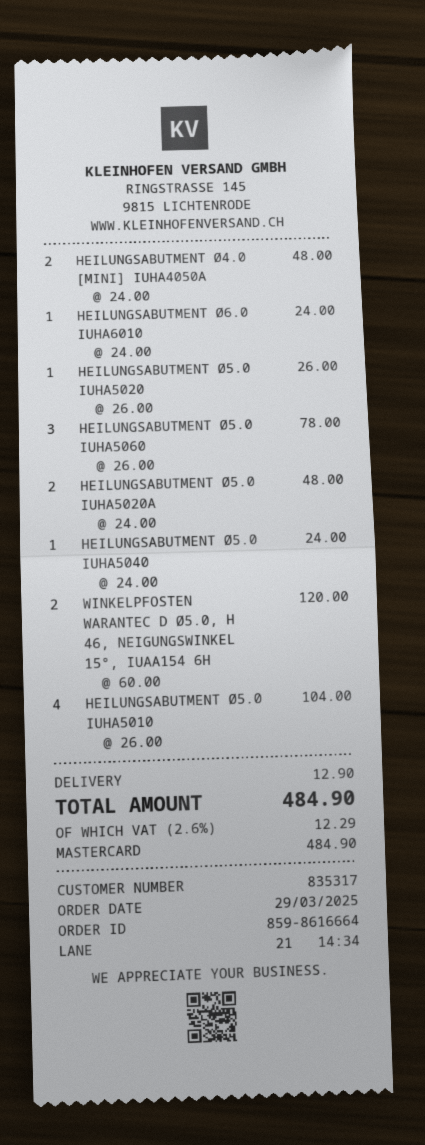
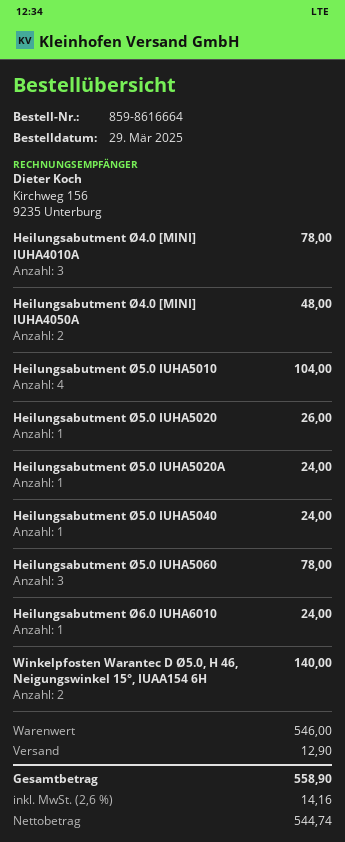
HEILUNGSABUTMENT Ø5.0 IUHA5020A: 2 for 48.00 -> 1 for 24.00
WINKELPFOSTEN WARANTEC D Ø5.0, H 46, NEIGUNGSWINKEL 15°, IUAA154 6H: 2 for 120.00 -> 2 for 140.00
Heilungsabutment Ø4.0 [MINI] IUHA4010A: none -> 3 for 78.00
tax: 2.6% = 12.29 -> 2.6% = 14.16
total: 484.90 -> 558.90

